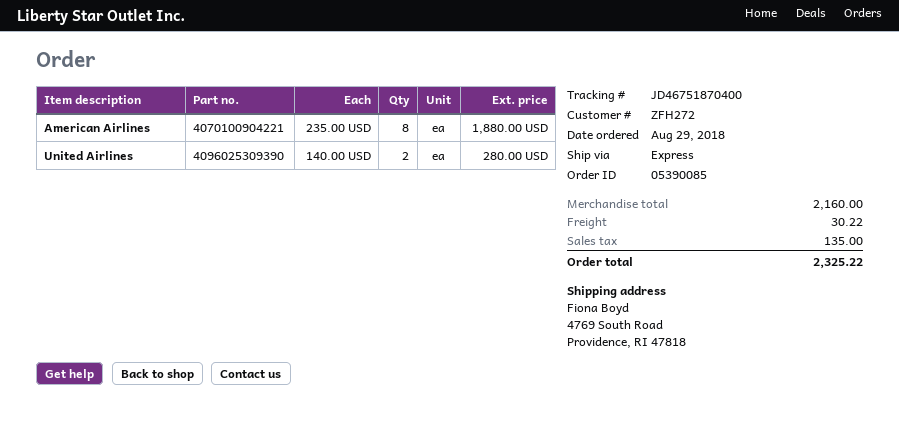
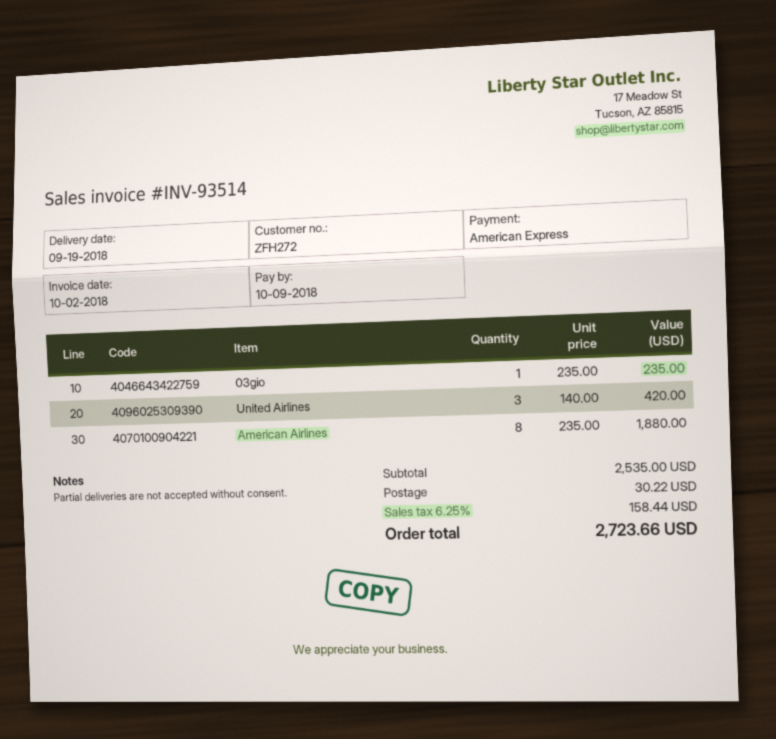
United Airlines: 2 x 140.00 = 280.00 -> 3 x 140.00 = 420.00
03gio: none -> 1 x 235.00 = 235.00
subtotal: 2160.00 -> 2535.00
tax: 135.00 -> 158.44
total: 2325.22 -> 2723.66

